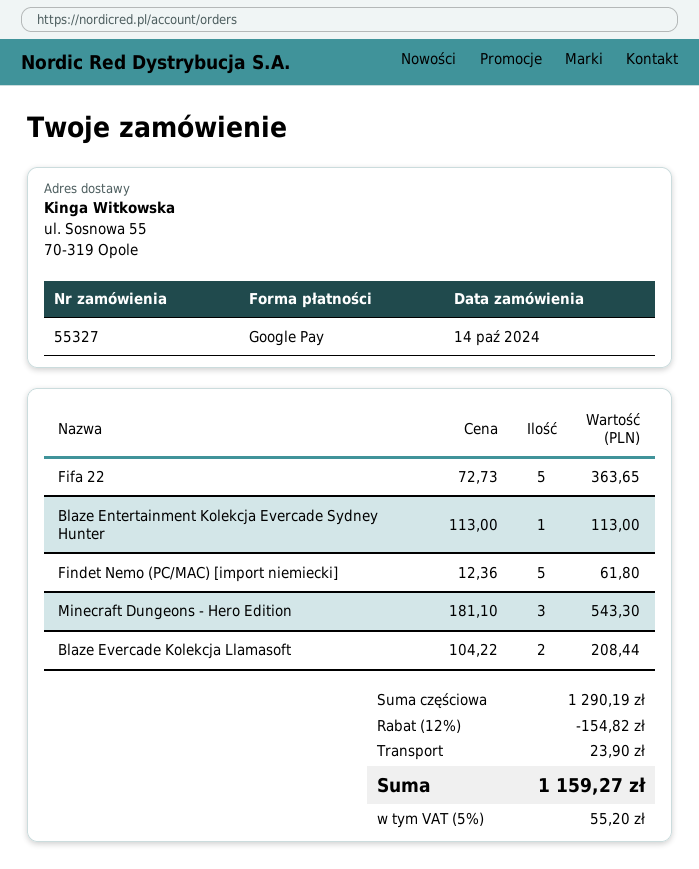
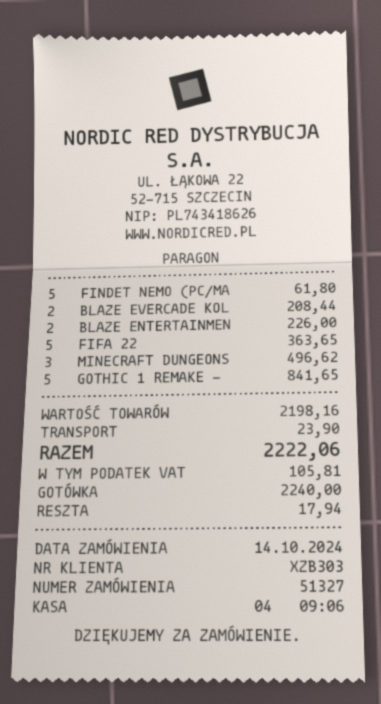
order number: 55327 -> 51327
payment method: Google Pay -> cash
Blaze Entertainment Kolekcja Evercade Sydney Hunter: 1 for 113.00 -> 2 for 226.00
Minecraft Dungeons - Hero Edition: 3 for 543.30 -> 3 for 496.62
GOTHIC 1 REMAKE -: none -> 5 for 841.65
subtotal: 1290.19 -> 2198.16
discount: 12% = 154.82 -> none
tax: 55.20 -> 105.81
total: 1159.27 -> 2222.06

